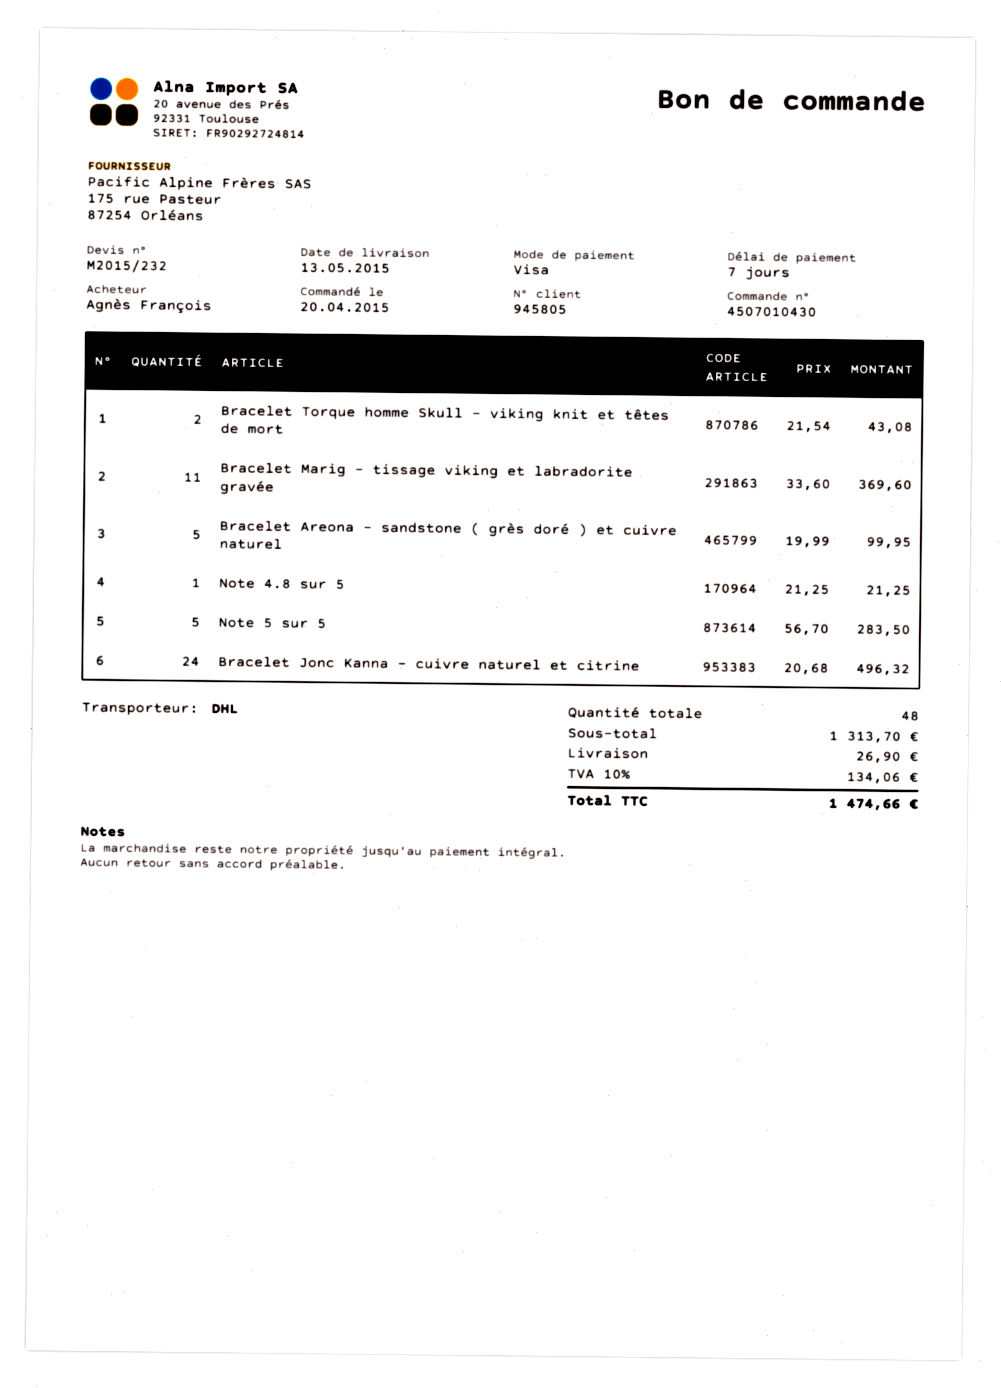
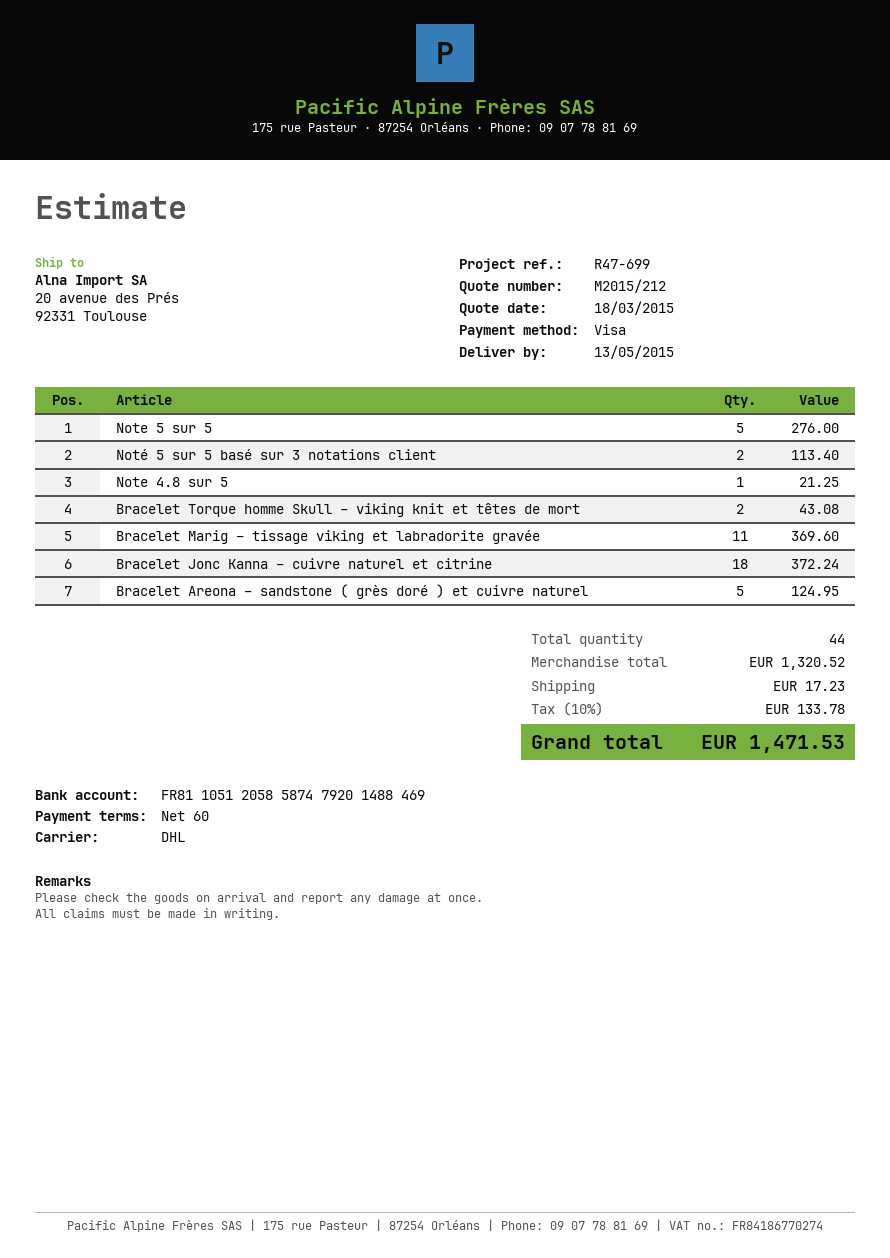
quote number: M2015/232 -> M2015/212
payment terms: 7 days -> 60 days
Bracelet Areona – sandstone ( grès doré ) et cuivre naturel: 5 for 99.95 -> 5 for 124.95
Note 5 sur 5: 5 for 283.50 -> 5 for 276.00
Bracelet Jonc Kanna – cuivre naturel et citrine: 24 for 496.32 -> 18 for 372.24
Noté 5 sur 5 basé sur 3 notations client: none -> 2 for 113.40
total quantity: 48 -> 44
subtotal: 1313.70 -> 1320.52
shipping: 26.90 -> 17.23
tax: 10% = 134.06 -> 10% = 133.78
total: 1474.66 -> 1471.53

